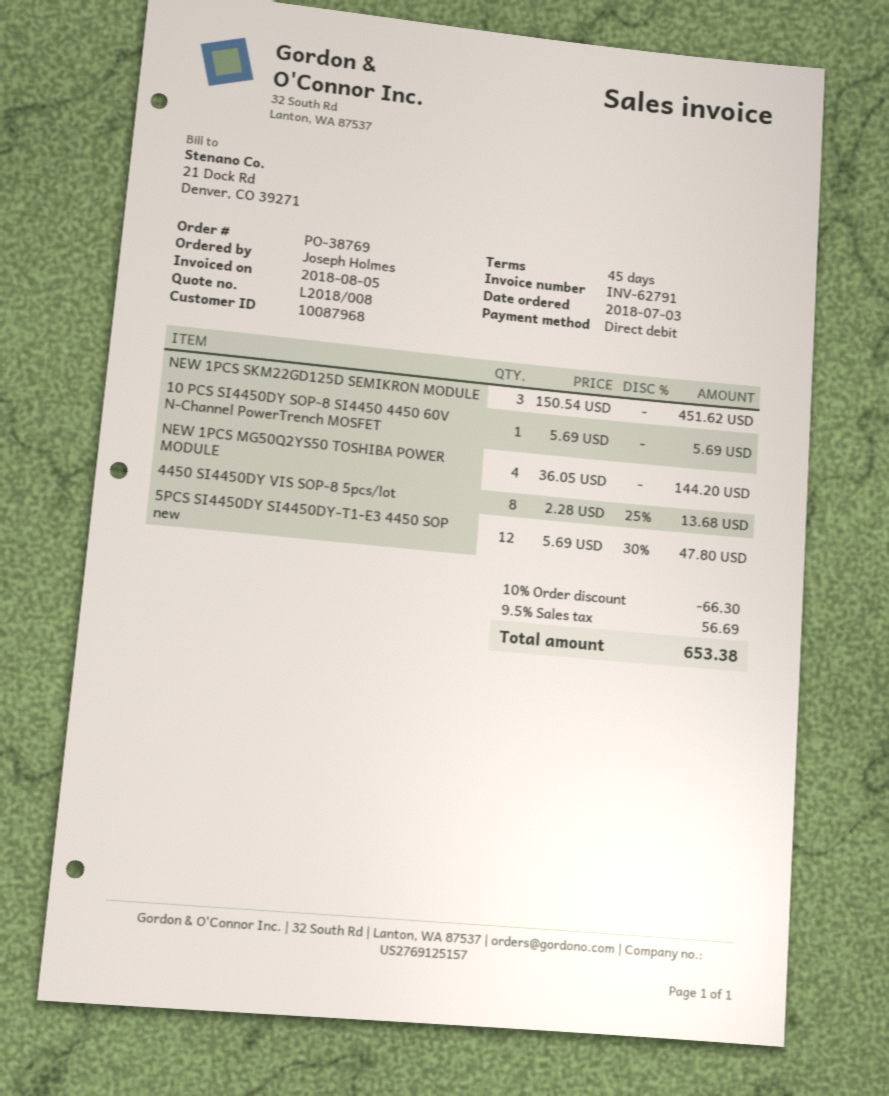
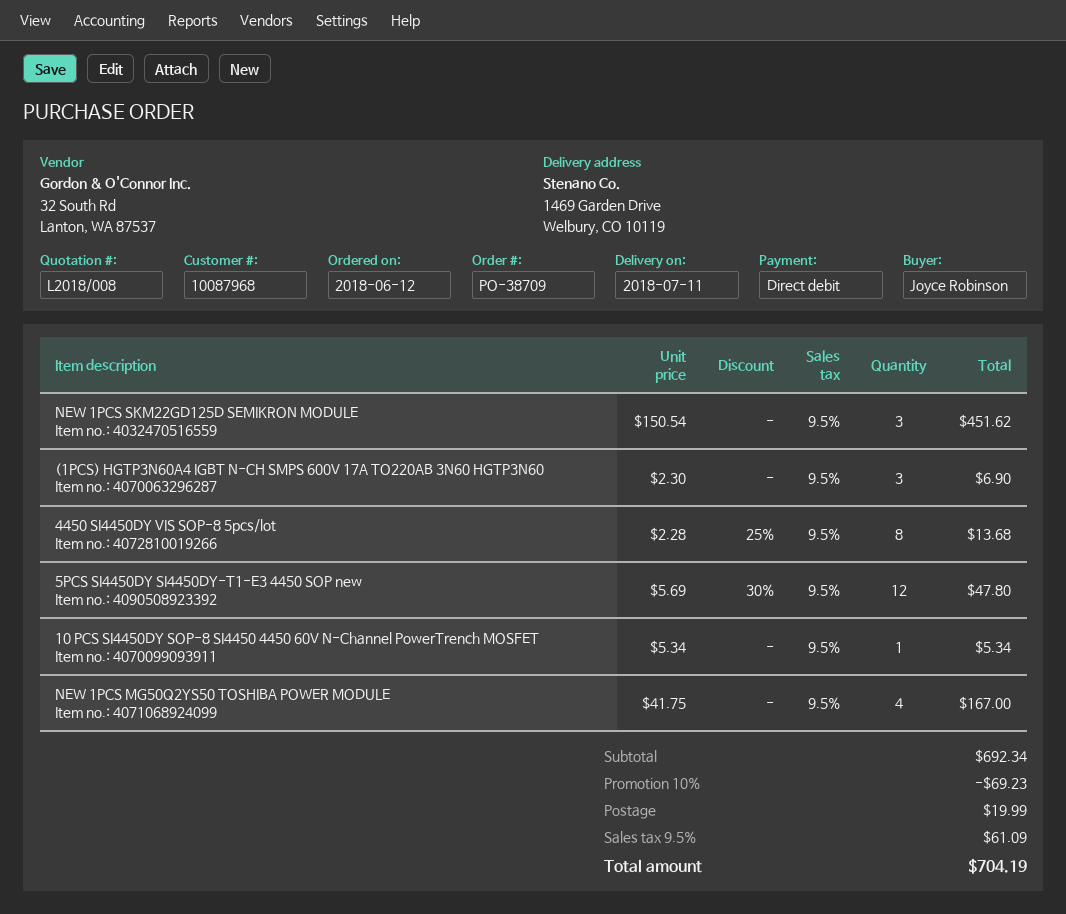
order number: PO-38769 -> PO-38709
order date: 2018-07-03 -> 2018-06-12
ordered by: Joseph Holmes -> Joyce Robinson
10 PCS SI4450DY SOP-8 SI4450 4450 60V N-Channel PowerTrench MOSFET: 1 x 5.69 = 5.69 -> 1 x 5.34 = 5.34
NEW 1PCS MG50Q2YS50 TOSHIBA POWER MODULE: 4 x 36.05 = 144.20 -> 4 x 41.75 = 167.00
(1PCS) HGTP3N60A4 IGBT N-CH SMPS 600V 17A TO220AB 3N60 HGTP3N60: none -> 3 x 2.30 = 6.90
discount: 10% = 66.30 -> 10% = 69.23
shipping: none -> 19.99
tax: 9.5% = 56.69 -> 9.5% = 61.09
total: 653.38 -> 704.19

